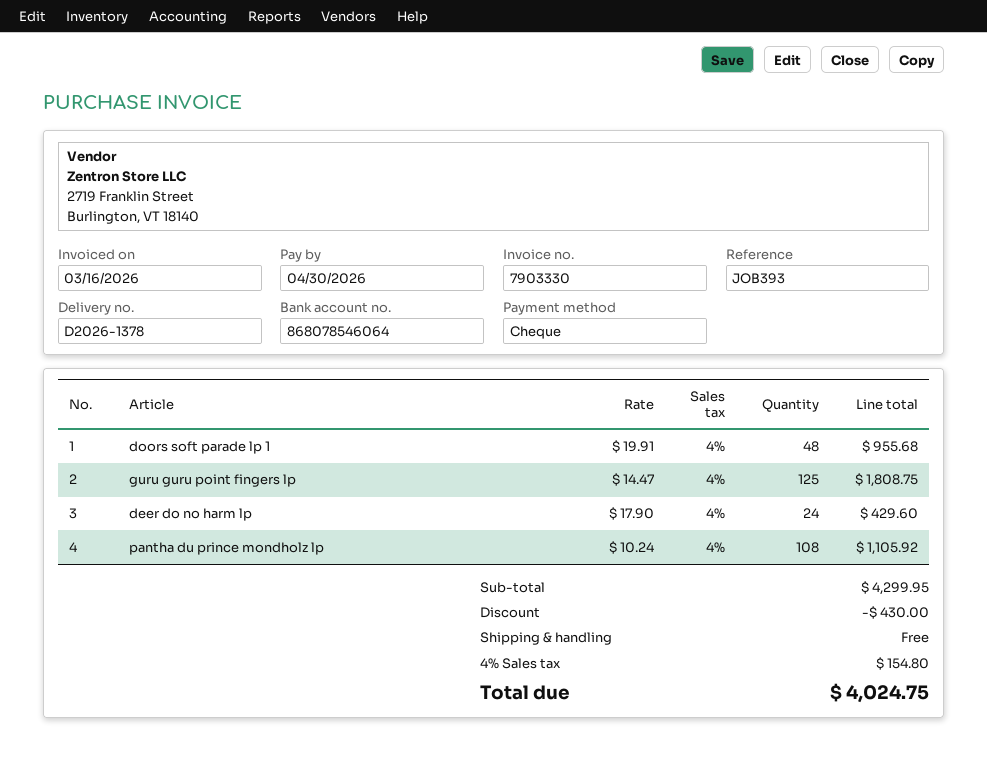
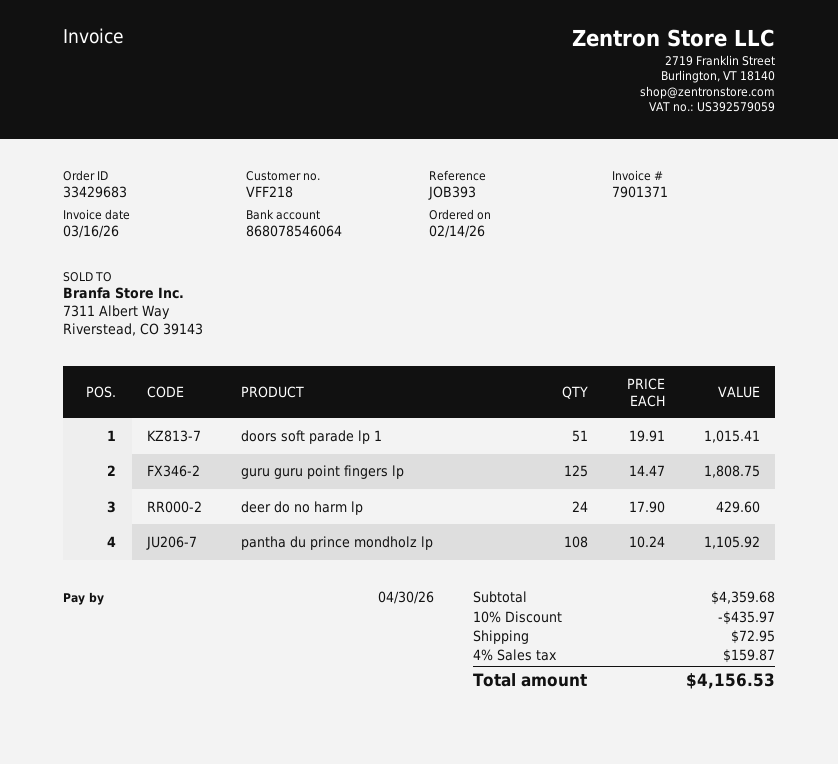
invoice number: 7903330 -> 7901371
doors soft parade lp 1: 48 x 19.91 = 955.68 -> 51 x 19.91 = 1015.41
subtotal: 4299.95 -> 4359.68
discount: 430.00 -> 435.97
shipping: 0.00 -> 72.95
tax: 4% = 154.80 -> 4% = 159.87
total: 4024.75 -> 4156.53

